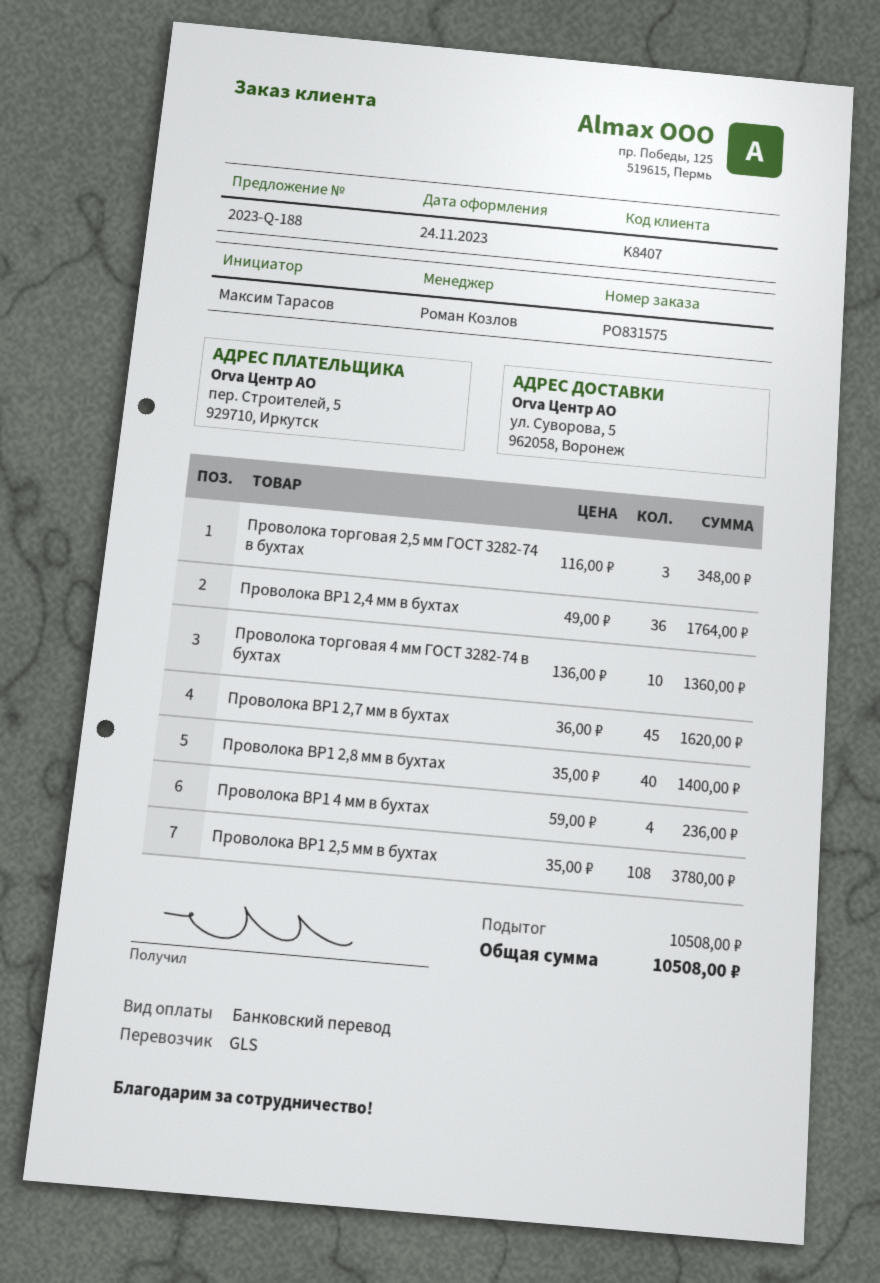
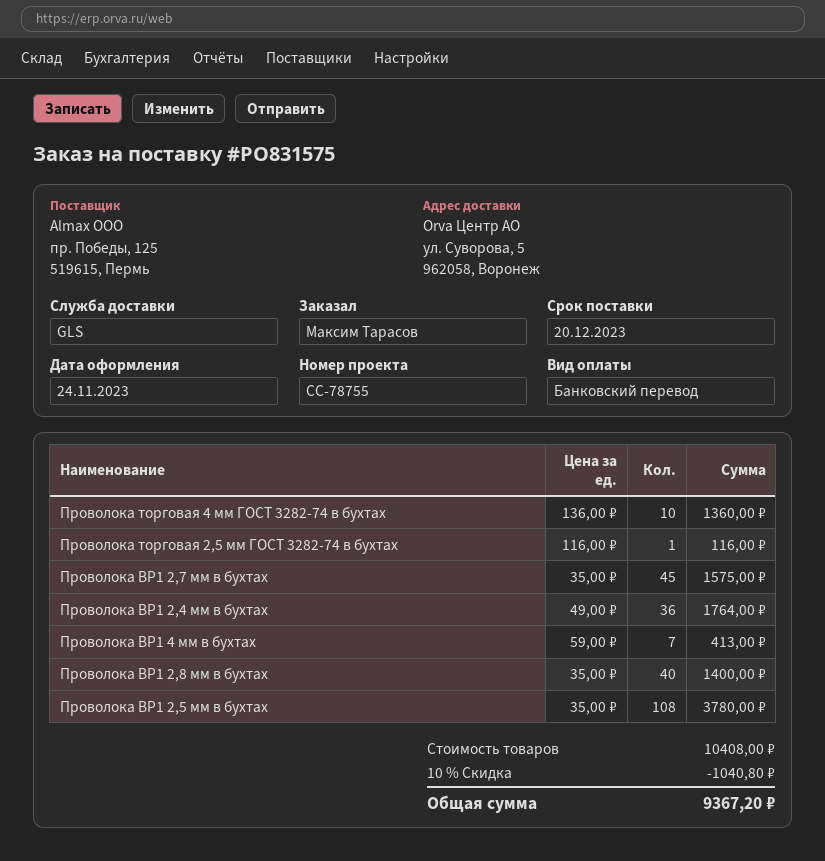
Проволока торговая 2,5 мм ГОСТ 3282-74 в бухтах: 3 x 116.00 = 348.00 -> 1 x 116.00 = 116.00
Проволока ВР1 2,7 мм в бухтах: 45 x 36.00 = 1620.00 -> 45 x 35.00 = 1575.00
Проволока ВР1 4 мм в бухтах: 4 x 59.00 = 236.00 -> 7 x 59.00 = 413.00
subtotal: 10508.00 -> 10408.00
discount: none -> 10% = 1040.80
total: 10508.00 -> 9367.20

